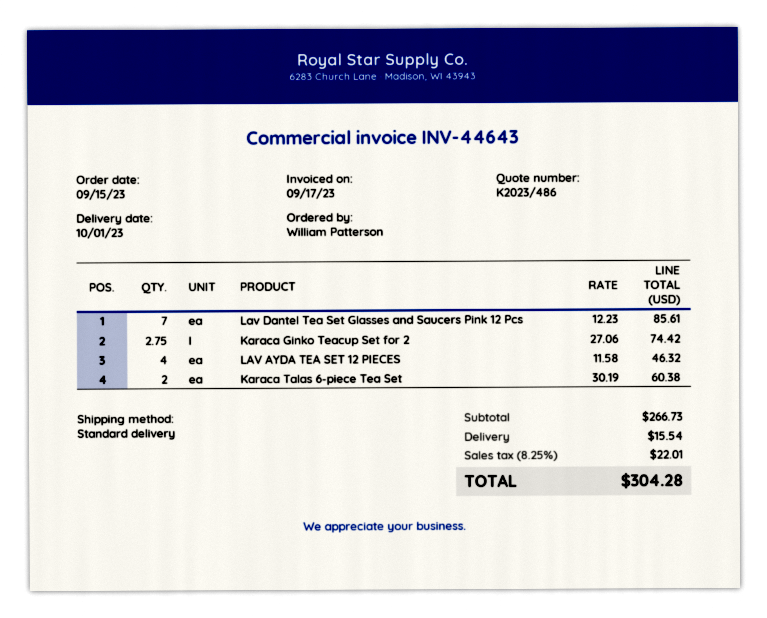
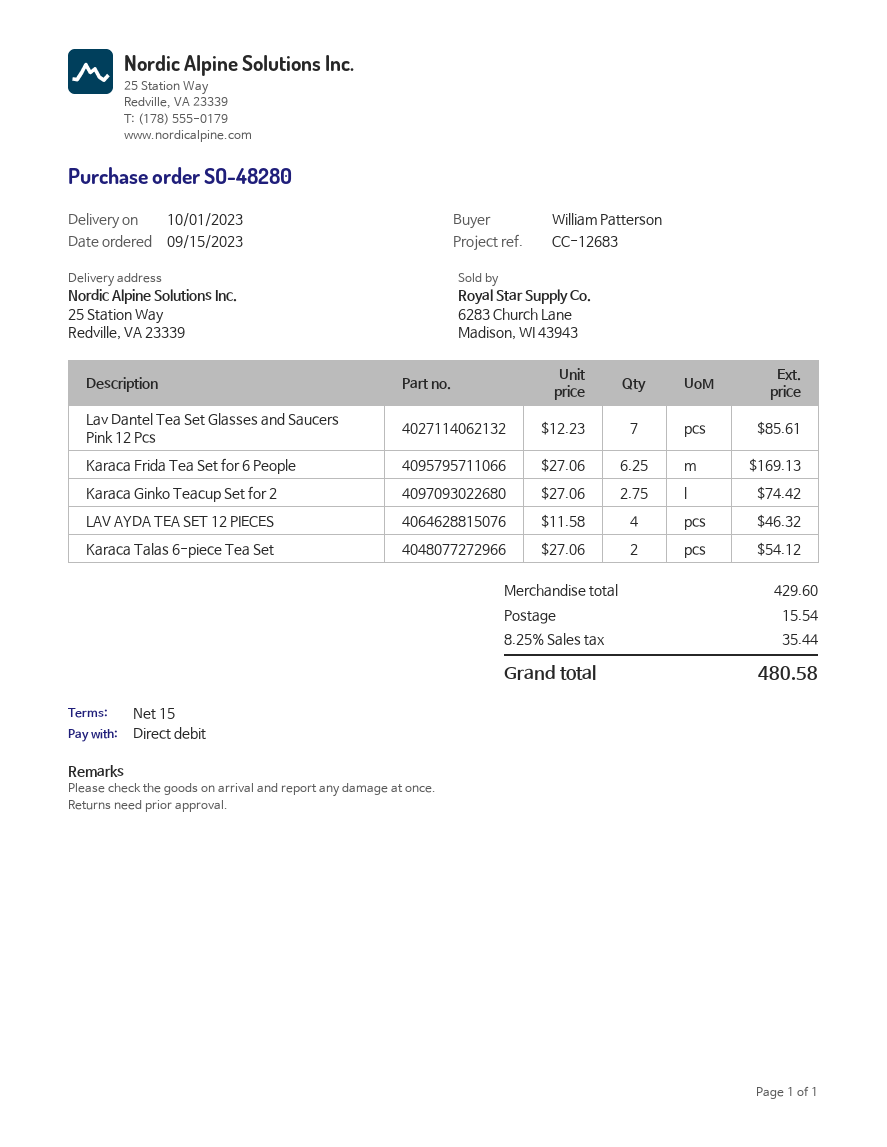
Karaca Talas 6-piece Tea Set: 2 x 30.19 = 60.38 -> 2 x 27.06 = 54.12
Karaca Frida Tea Set for 6 People: none -> 6.25 x 27.06 = 169.13
subtotal: 266.73 -> 429.60
tax: 8.25% = 22.01 -> 8.25% = 35.44
total: 304.28 -> 480.58

